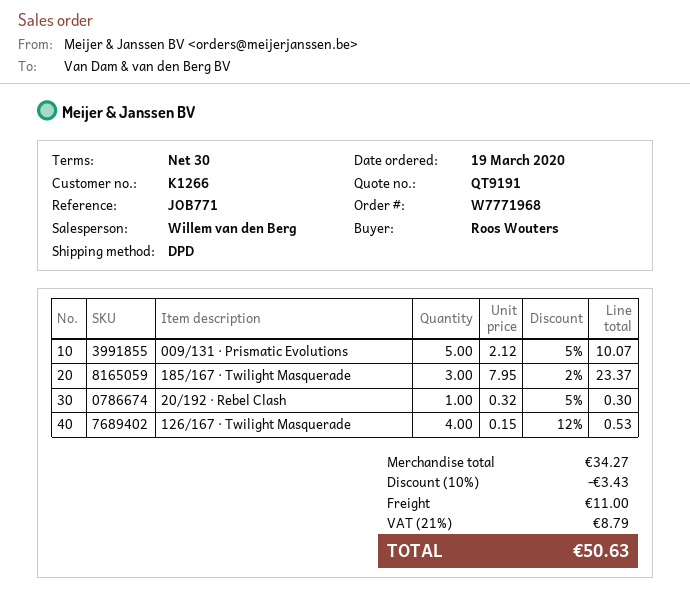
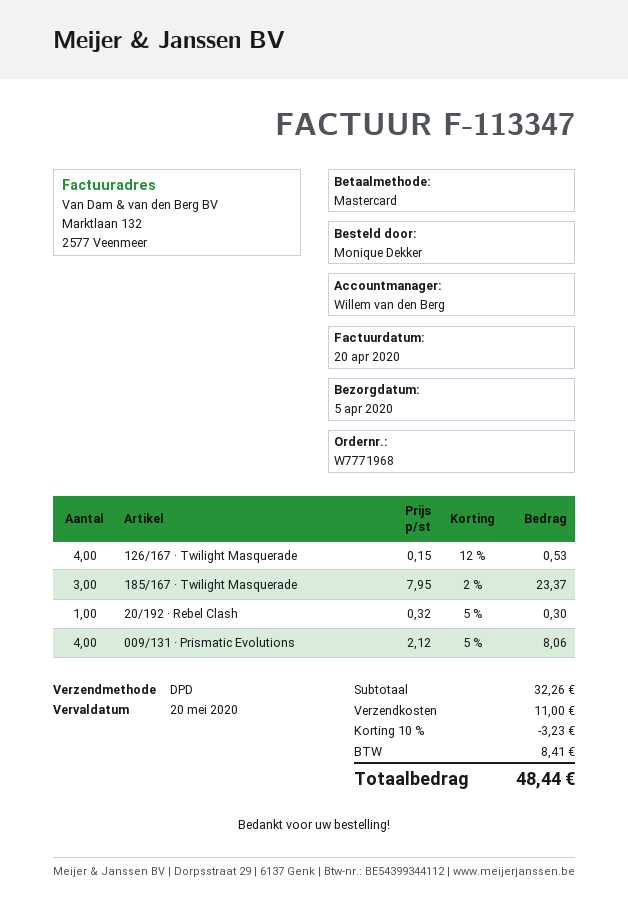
ordered by: Roos Wouters -> Monique Dekker
009/131 · Prismatic Evolutions: 5 x 2.12 - 5% = 10.07 -> 4 x 2.12 - 5% = 8.06
subtotal: 34.27 -> 32.26
discount: 10% = 3.43 -> 10% = 3.23
tax: 8.79 -> 8.41
total: 50.63 -> 48.44

